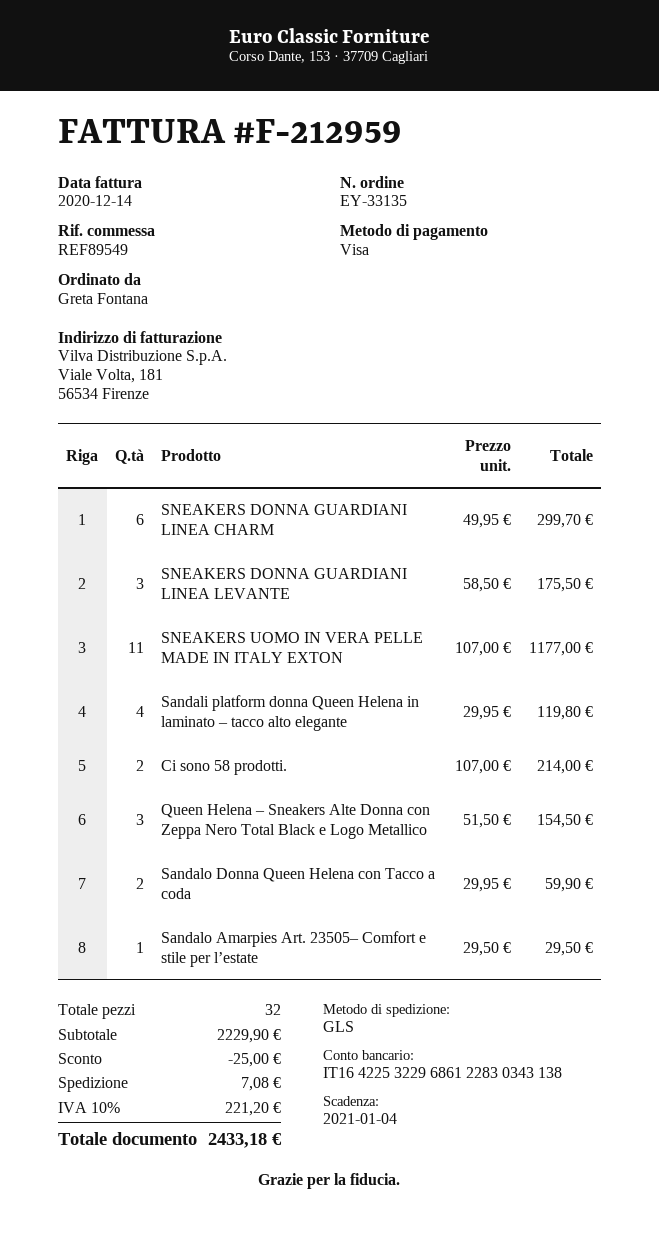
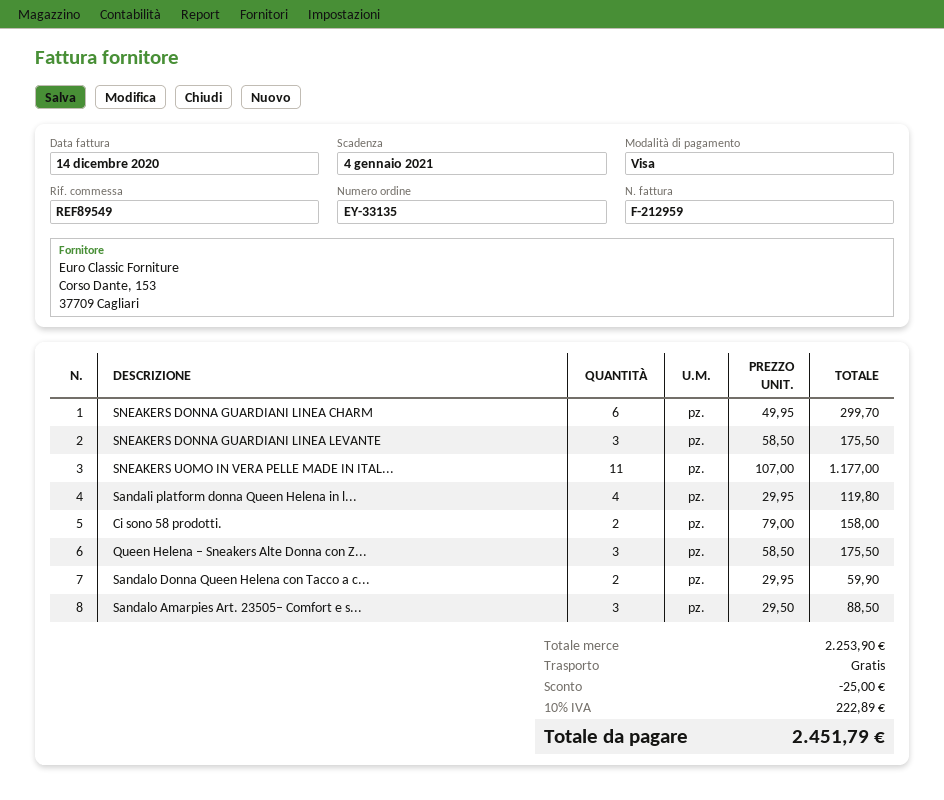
Ci sono 58 prodotti.: 2 x 107.00 = 214.00 -> 2 x 79.00 = 158.00
Queen Helena – Sneakers Alte Donna con Zeppa Nero Total Black e Logo Metallico: 3 x 51.50 = 154.50 -> 3 x 58.50 = 175.50
Sandalo Amarpies Art. 23505– Comfort e stile per l’estate: 1 x 29.50 = 29.50 -> 3 x 29.50 = 88.50
subtotal: 2229.90 -> 2253.90
shipping: 7.08 -> 0.00
tax: 10% = 221.20 -> 10% = 222.89
total: 2433.18 -> 2451.79

